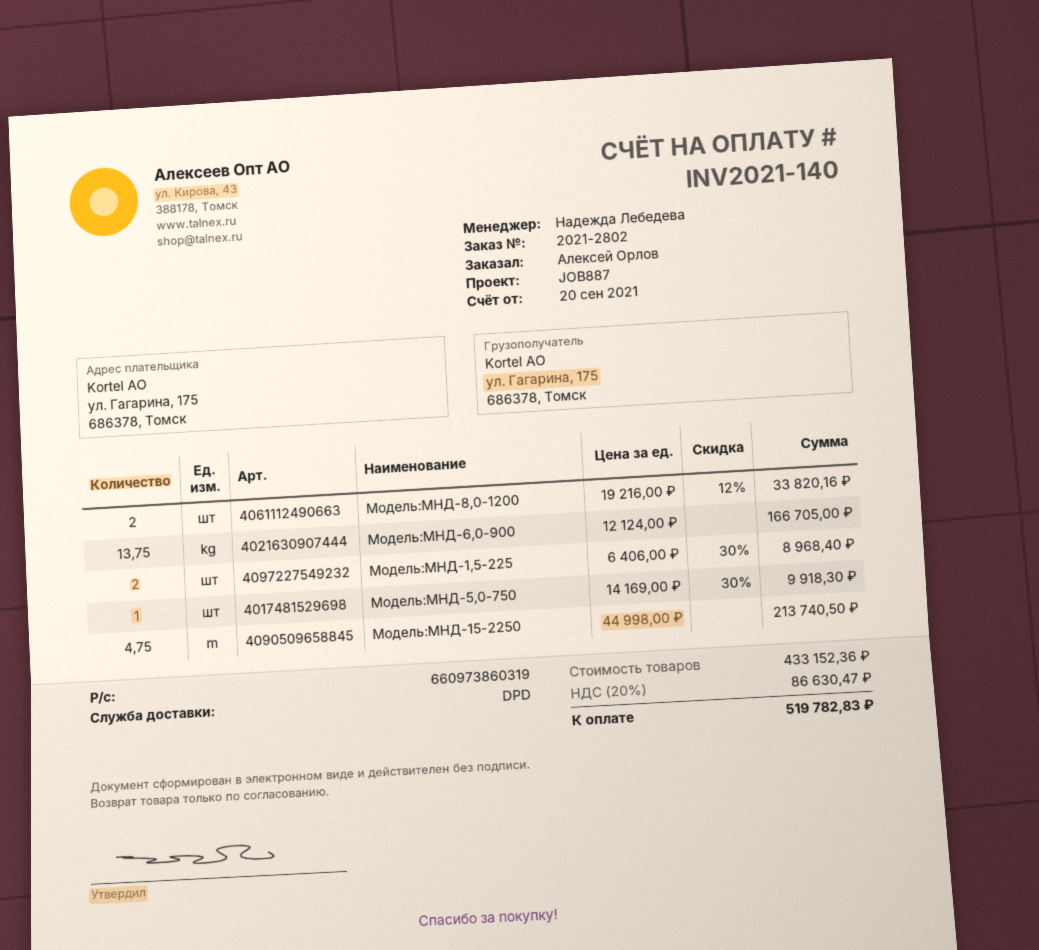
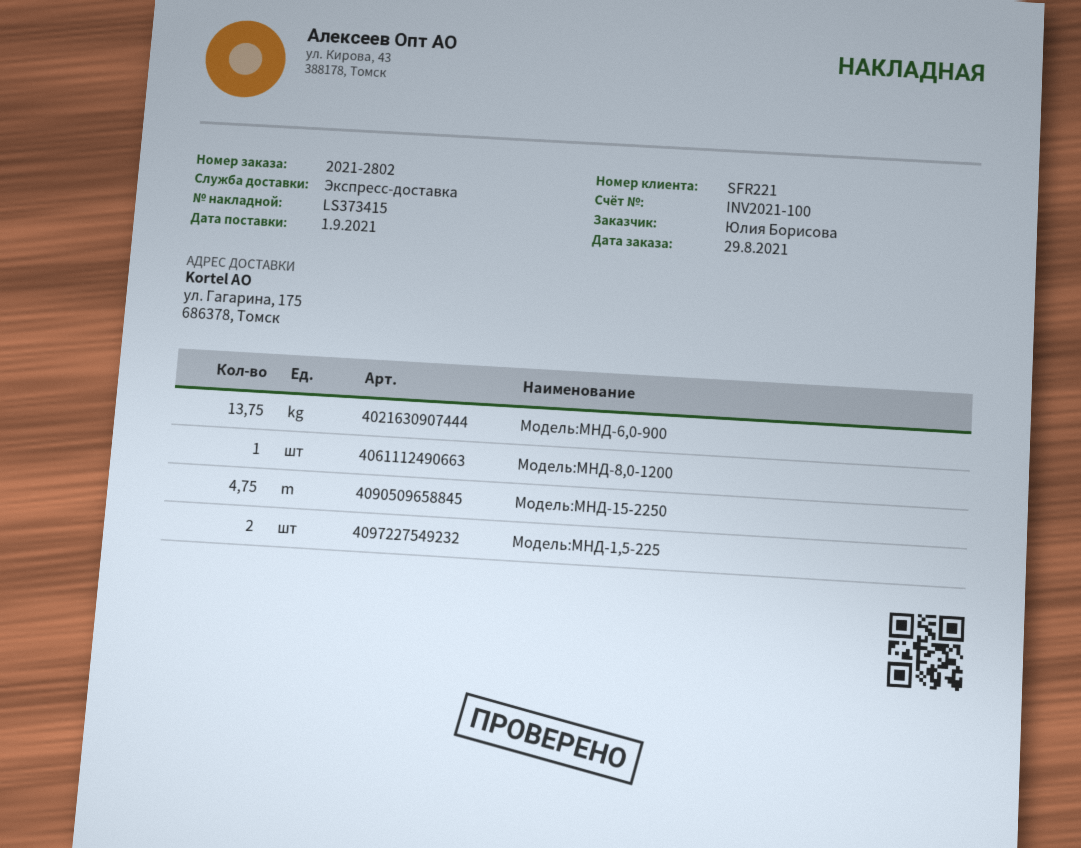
invoice number: INV2021-140 -> INV2021-100
ordered by: Алексей Орлов -> Юлия Борисова
shipping method: DPD -> express
Модель:МНД-8,0-1200: 2 -> 1
Модель:МНД-5,0-750: 1 -> none

